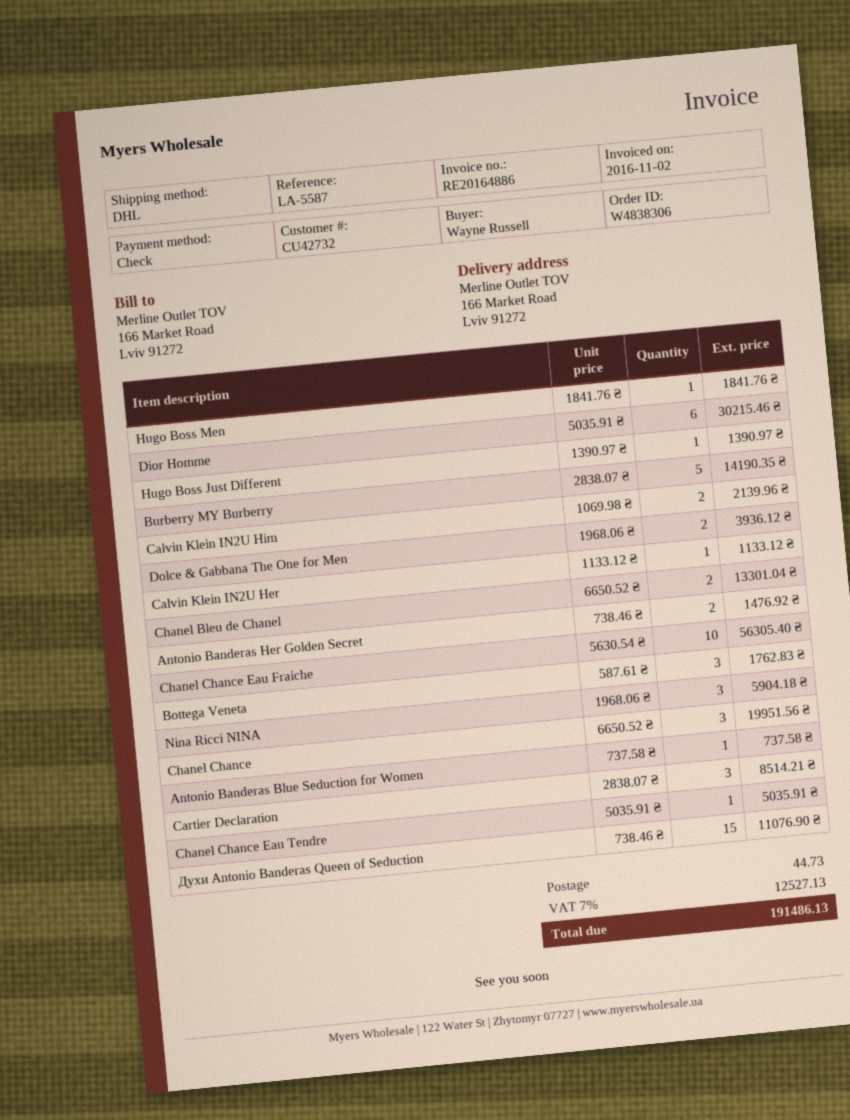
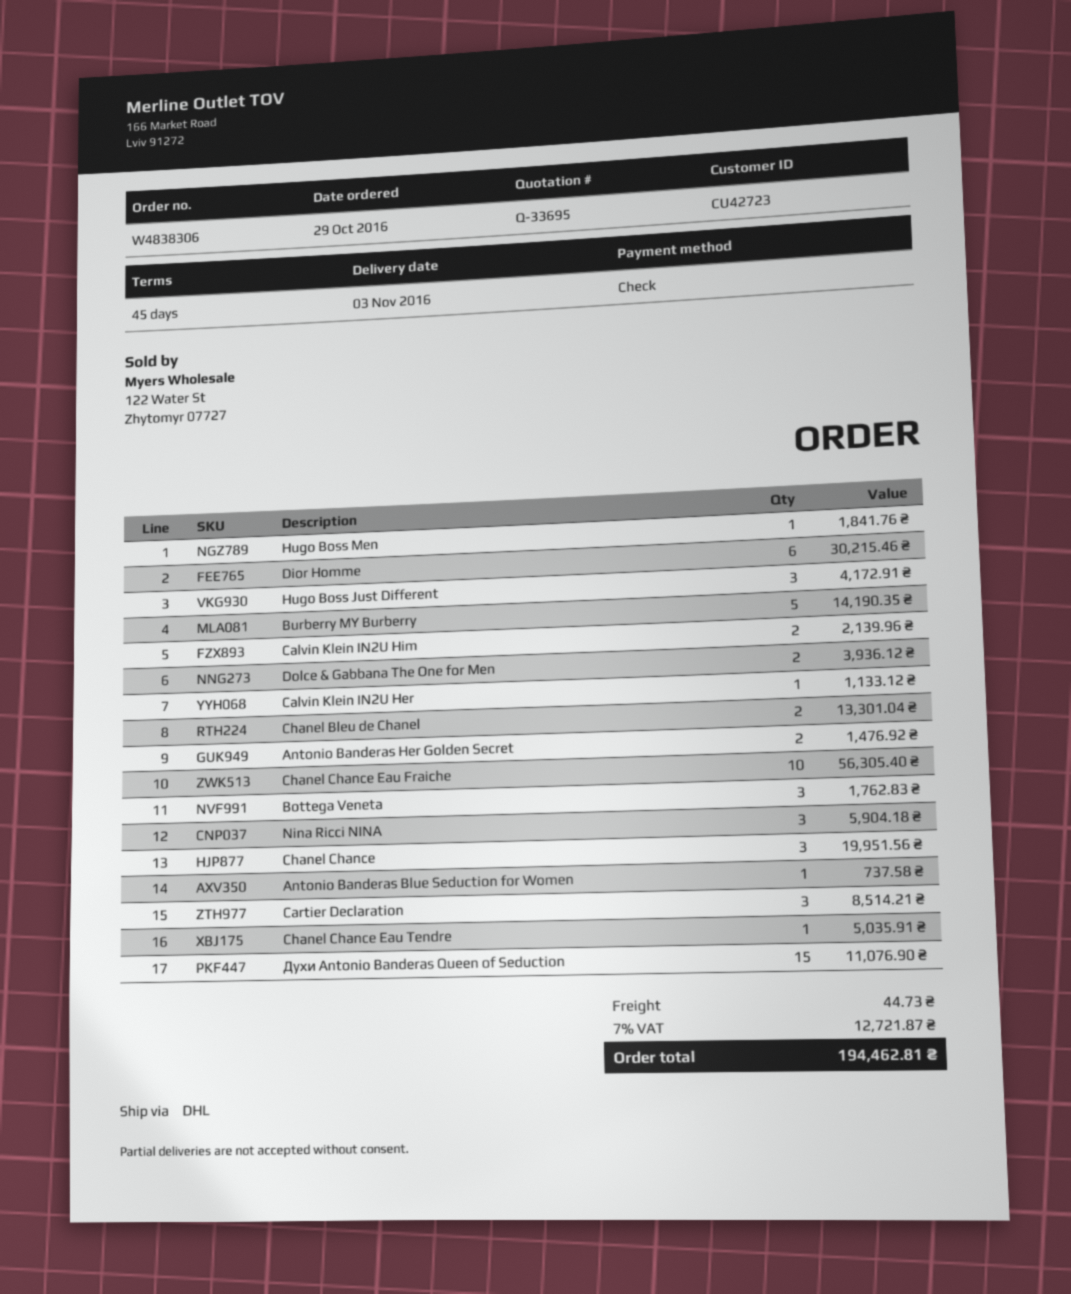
customer number: CU42732 -> CU42723
Hugo Boss Just Different: 1 for 1390.97 -> 3 for 4172.91
tax: 7% = 12527.13 -> 7% = 12721.87
total: 191486.13 -> 194462.81

